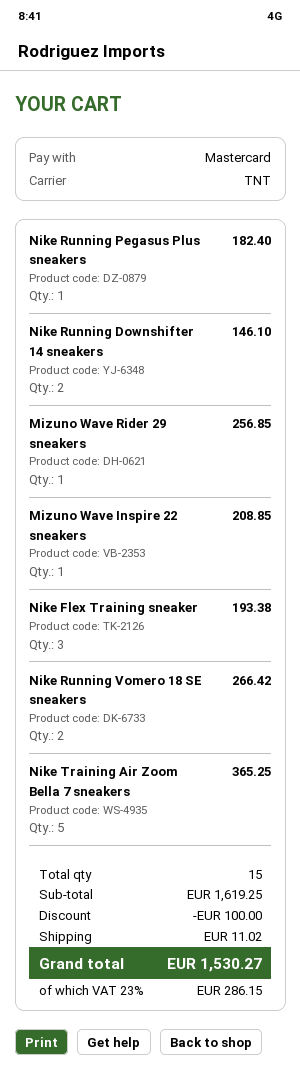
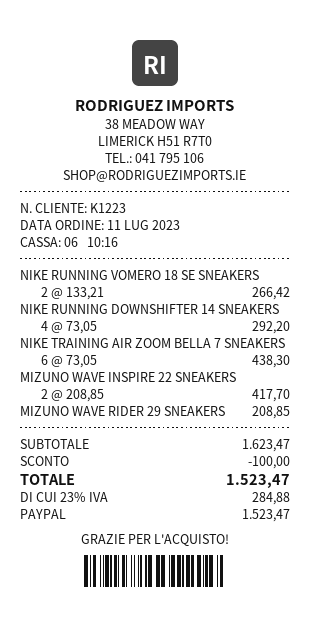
payment method: Mastercard -> PayPal
Nike Running Pegasus Plus sneakers: 1 for 182.40 -> none
Nike Running Downshifter 14 sneakers: 2 for 146.10 -> 4 for 292.20
Mizuno Wave Rider 29 sneakers: 1 for 256.85 -> 1 for 208.85
Mizuno Wave Inspire 22 sneakers: 1 for 208.85 -> 2 for 417.70
Nike Flex Training sneaker: 3 for 193.38 -> none
Nike Training Air Zoom Bella 7 sneakers: 5 for 365.25 -> 6 for 438.30
subtotal: 1619.25 -> 1623.47
shipping: 11.02 -> none
tax: 23% = 286.15 -> 23% = 284.88
total: 1530.27 -> 1523.47

